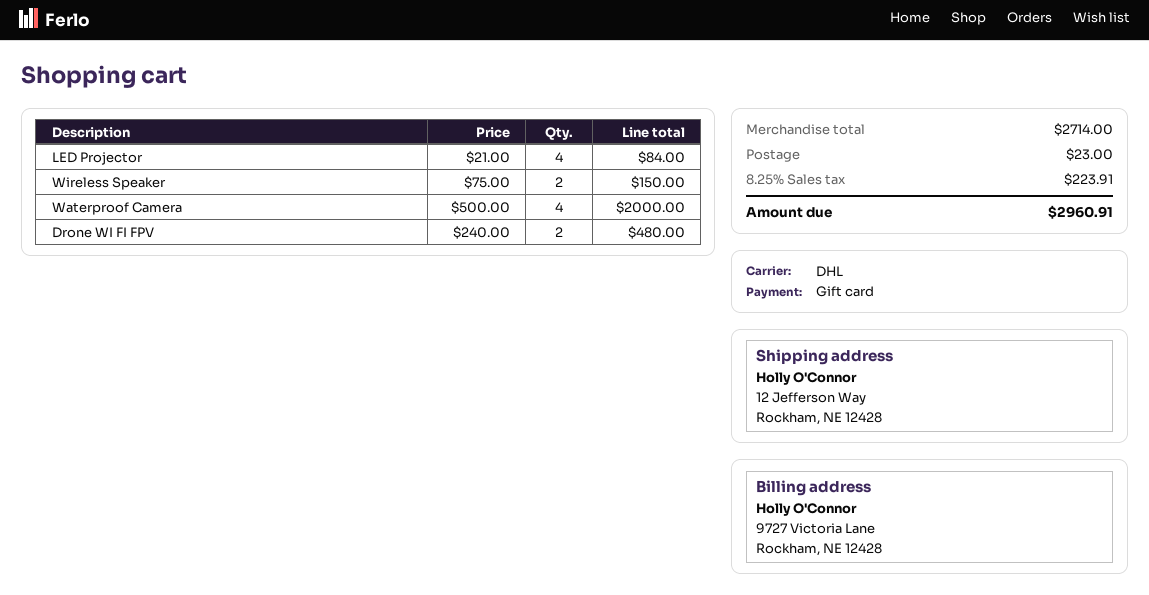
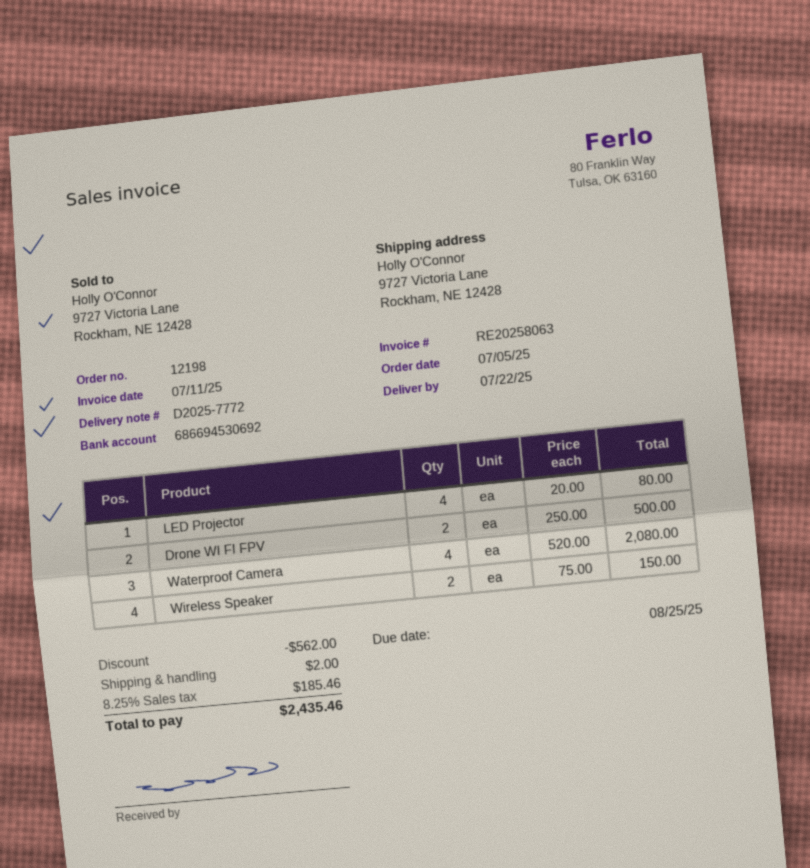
ship to: 12 Jefferson Way, Rockham, NE 12428 -> 9727 Victoria Lane, Rockham, NE 12428
LED Projector: 4 x 21.00 = 84.00 -> 4 x 20.00 = 80.00
Waterproof Camera: 4 x 500.00 = 2000.00 -> 4 x 520.00 = 2080.00
Drone WI FI FPV: 2 x 240.00 = 480.00 -> 2 x 250.00 = 500.00
discount: none -> 562.00
shipping: 23.00 -> 2.00
tax: 8.25% = 223.91 -> 8.25% = 185.46
total: 2960.91 -> 2435.46

